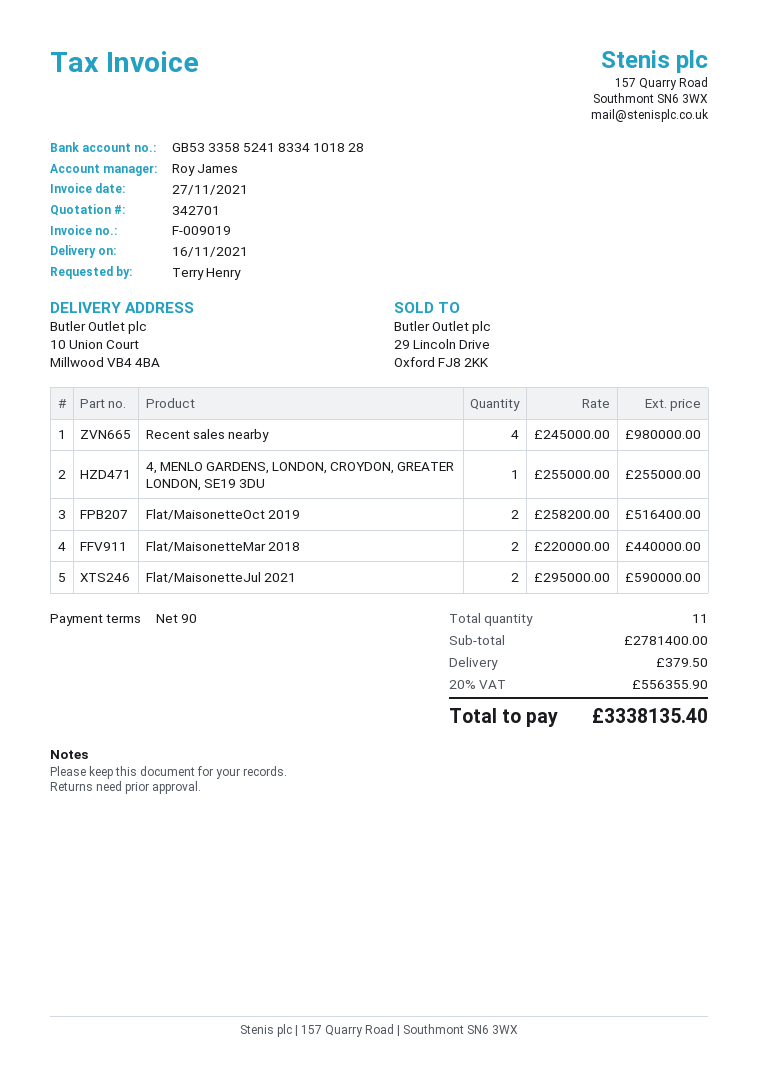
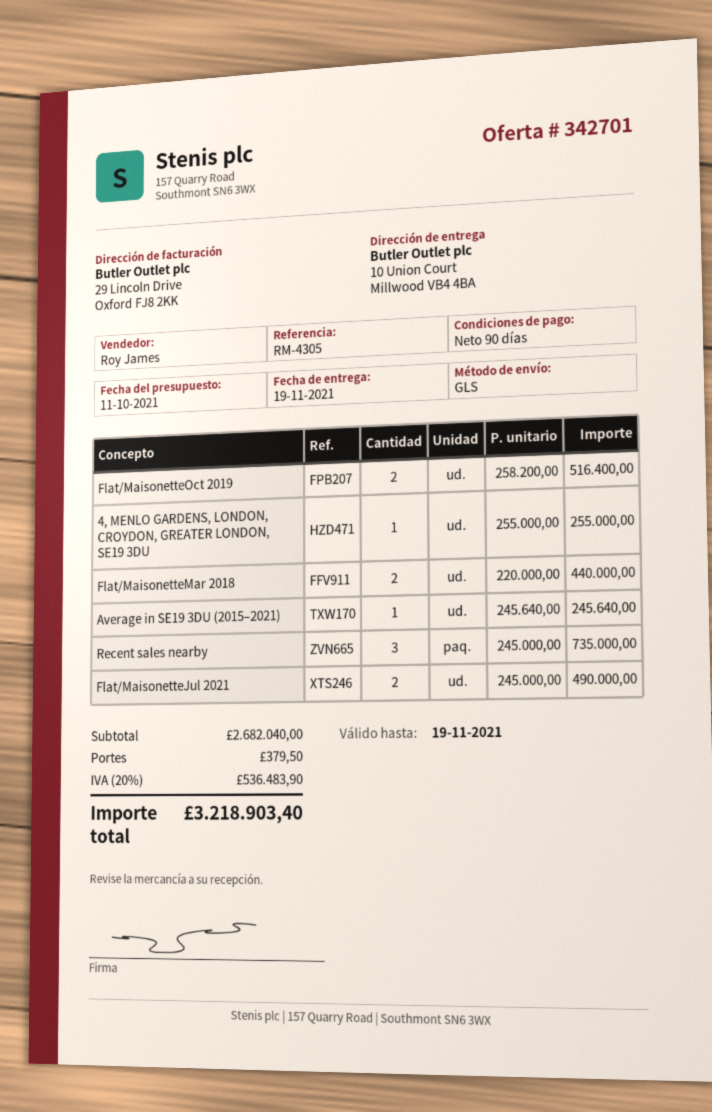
delivery date: 2021-11-16 -> 2021-11-19
Recent sales nearby: 4 x 245000.00 = 980000.00 -> 3 x 245000.00 = 735000.00
Flat/MaisonetteJul 2021: 2 x 295000.00 = 590000.00 -> 2 x 245000.00 = 490000.00
Average in SE19 3DU (2015–2021): none -> 1 x 245640.00 = 245640.00
subtotal: 2781400.00 -> 2682040.00
tax: 20% = 556355.90 -> 20% = 536483.90
total: 3338135.40 -> 3218903.40

